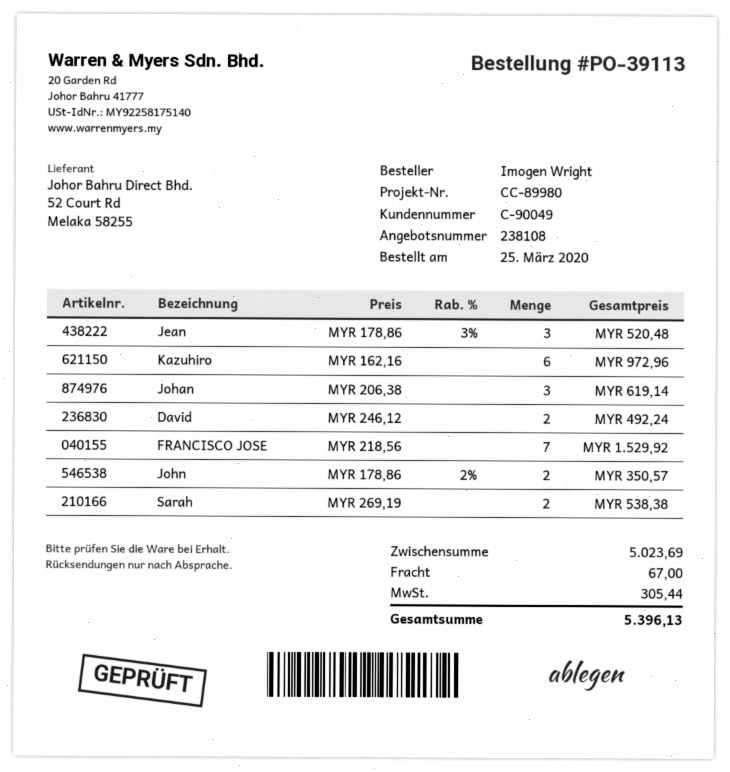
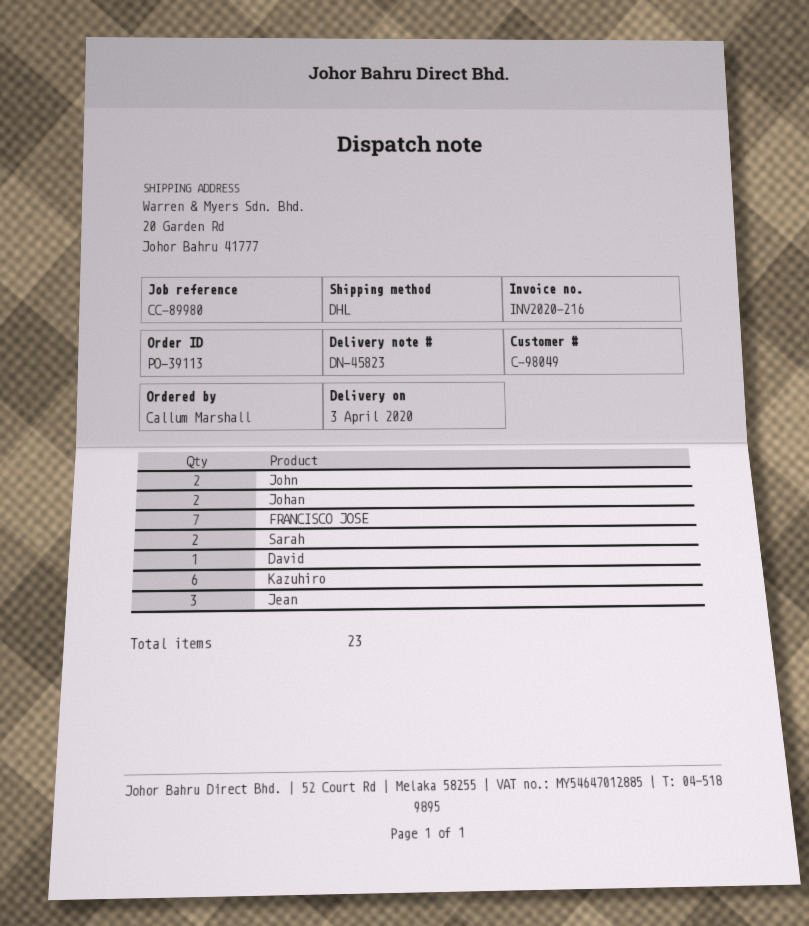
customer number: C-90049 -> C-98049
ordered by: Imogen Wright -> Callum Marshall
Johan: 3 -> 2
David: 2 -> 1

